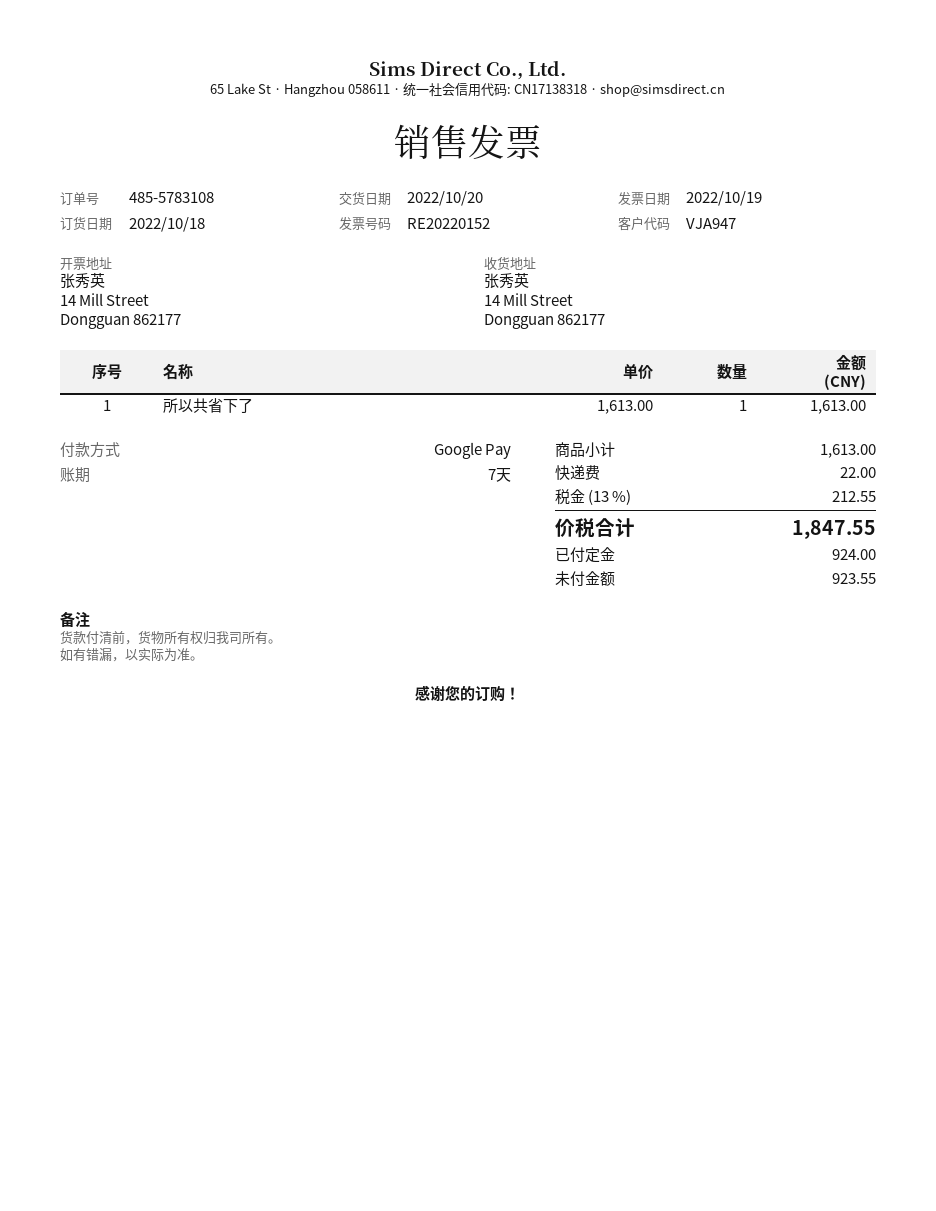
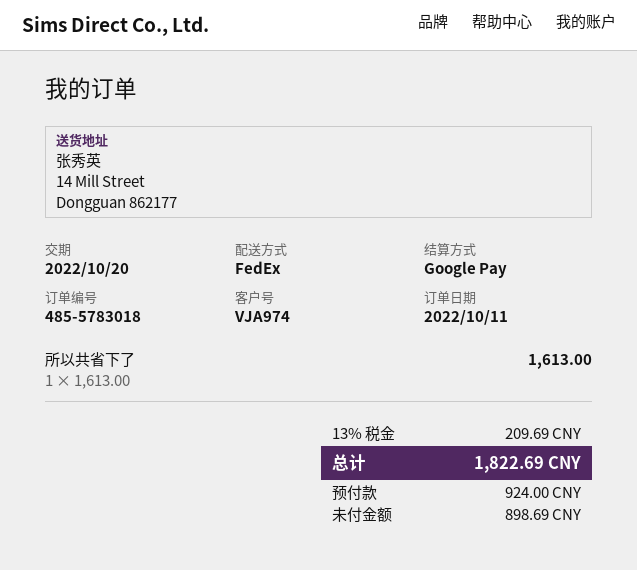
order number: 485-5783108 -> 485-5783018
order date: 2022-10-18 -> 2022-10-11
customer number: VJA947 -> VJA974
shipping: 22.00 -> none
tax: 13% = 212.55 -> 13% = 209.69
total: 1847.55 -> 1822.69
balance: 923.55 -> 898.69

